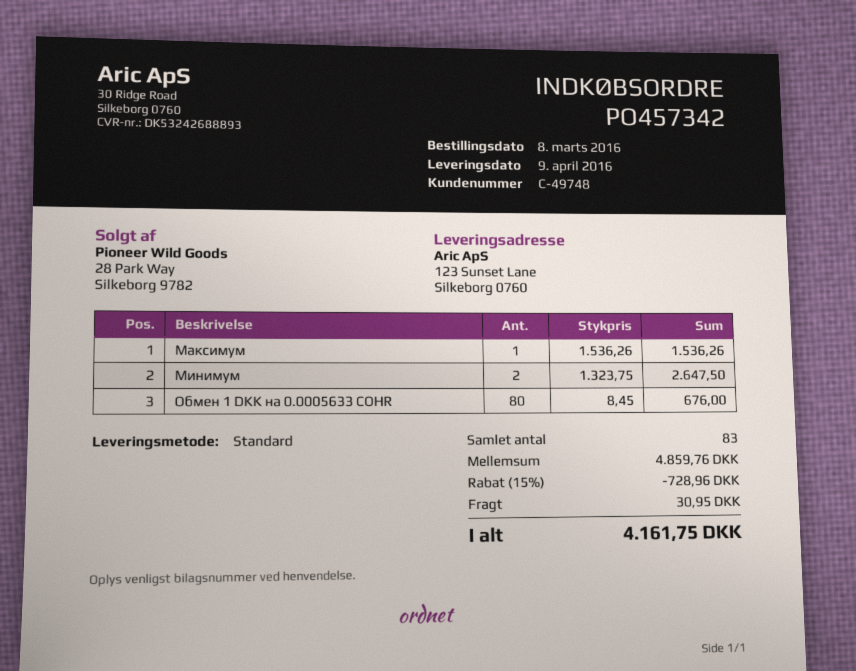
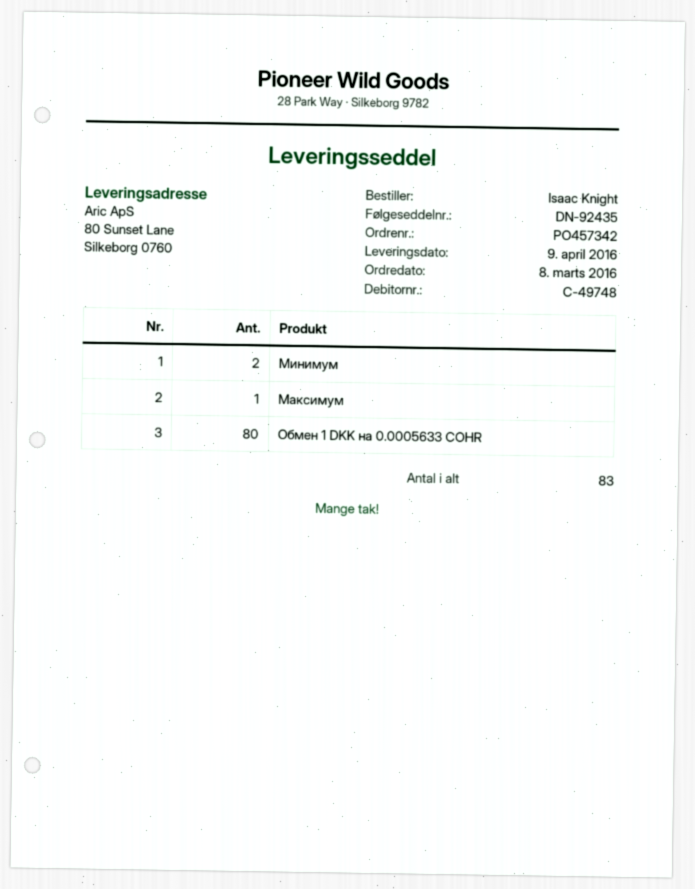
ship to: 123 Sunset Lane, Silkeborg 0760 -> 80 Sunset Lane, Silkeborg 0760

